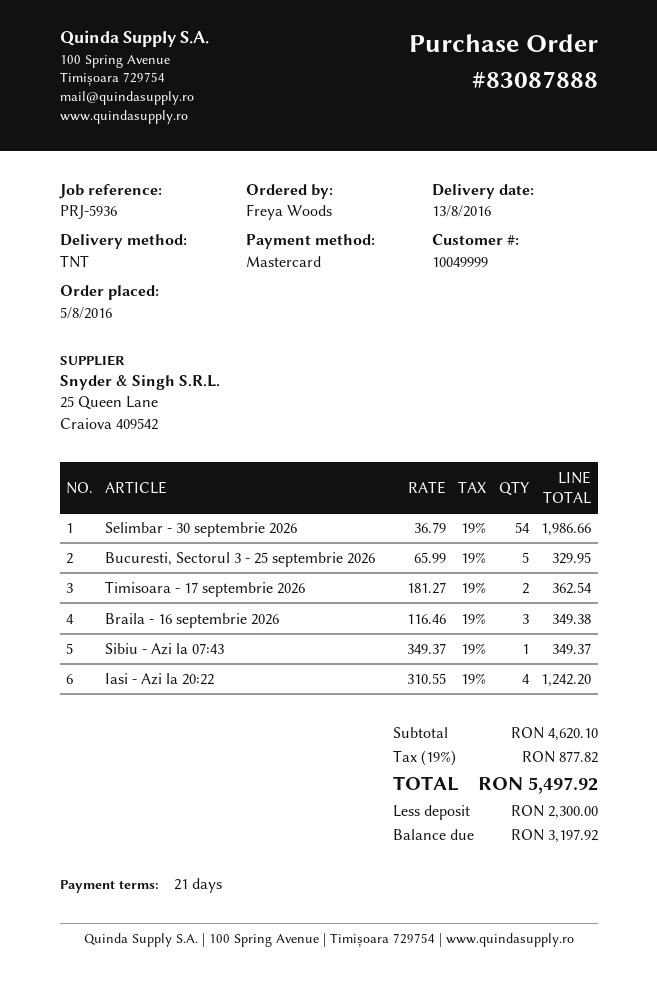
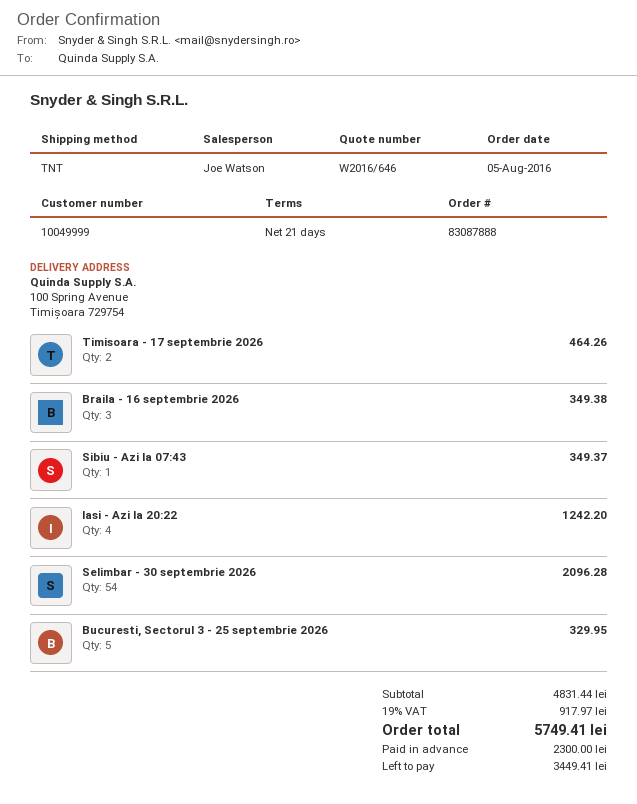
Selimbar - 30 septembrie 2026: 54 for 1986.66 -> 54 for 2096.28
Timisoara - 17 septembrie 2026: 2 for 362.54 -> 2 for 464.26
subtotal: 4620.10 -> 4831.44
tax: 19% = 877.82 -> 19% = 917.97
total: 5497.92 -> 5749.41
balance: 3197.92 -> 3449.41

